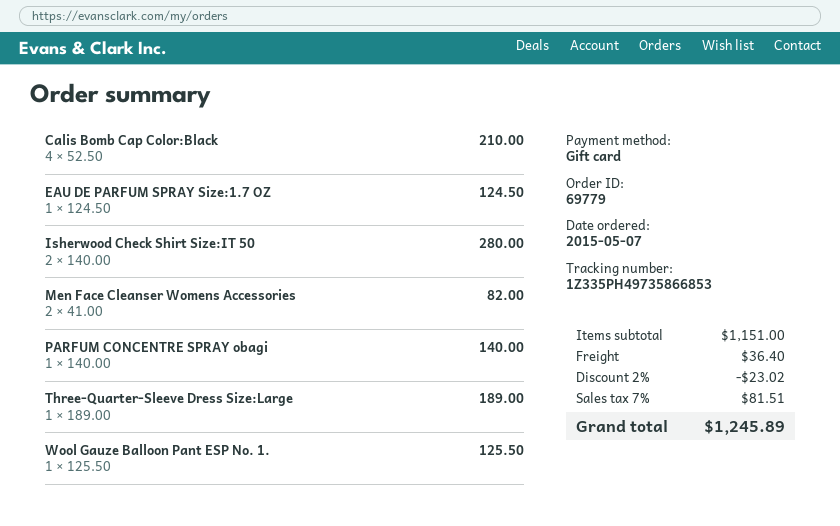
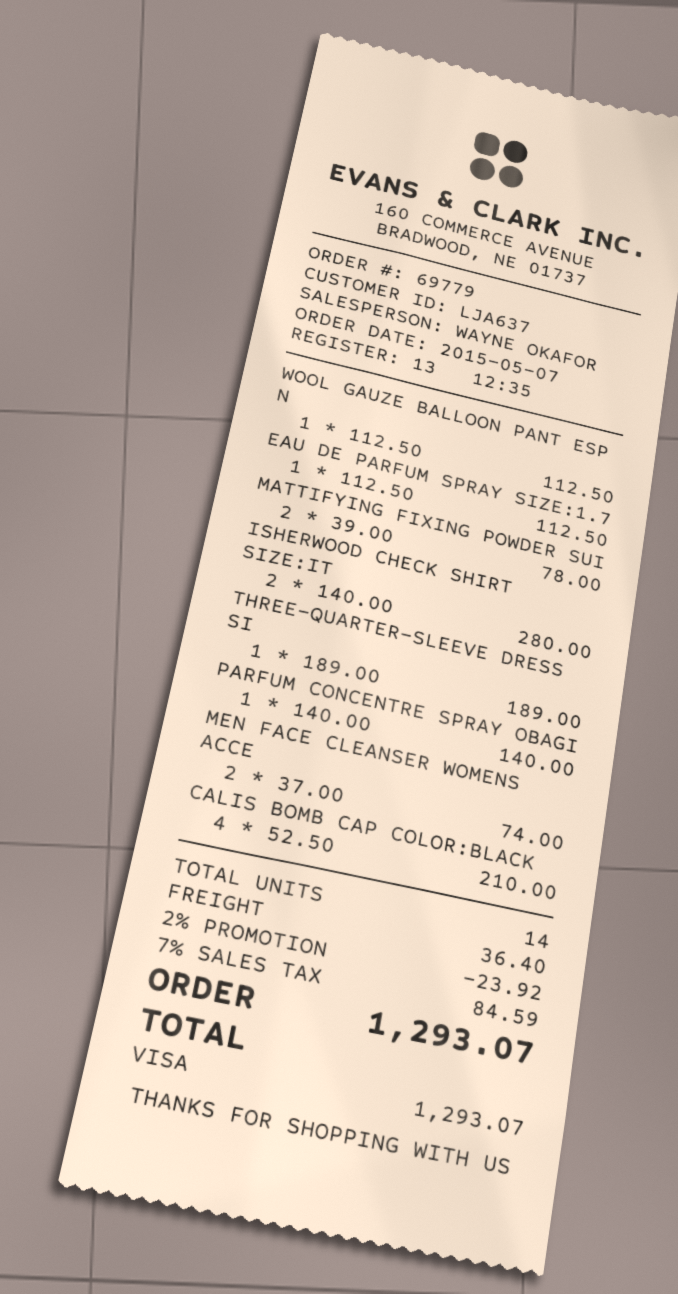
payment method: gift card -> Visa
EAU DE PARFUM SPRAY Size:1.7 OZ: 1 x 124.50 = 124.50 -> 1 x 112.50 = 112.50
Men Face Cleanser Womens Accessories: 2 x 41.00 = 82.00 -> 2 x 37.00 = 74.00
Wool Gauze Balloon Pant ESP No. 1.: 1 x 125.50 = 125.50 -> 1 x 112.50 = 112.50
MATTIFYING FIXING POWDER SUI: none -> 2 x 39.00 = 78.00
discount: 2% = 23.02 -> 2% = 23.92
tax: 7% = 81.51 -> 7% = 84.59
total: 1245.89 -> 1293.07

